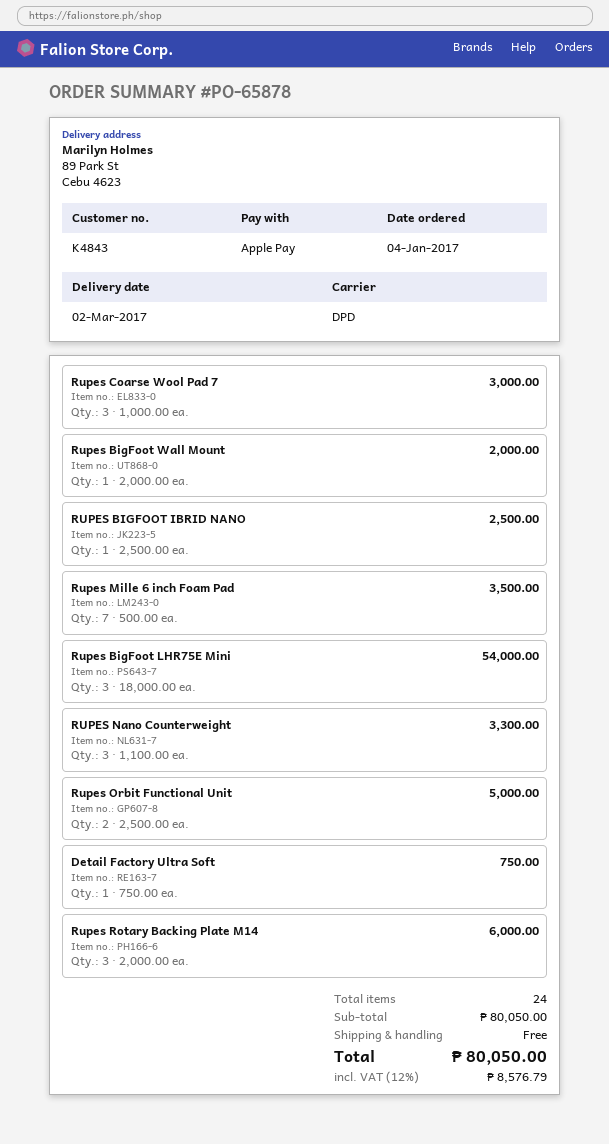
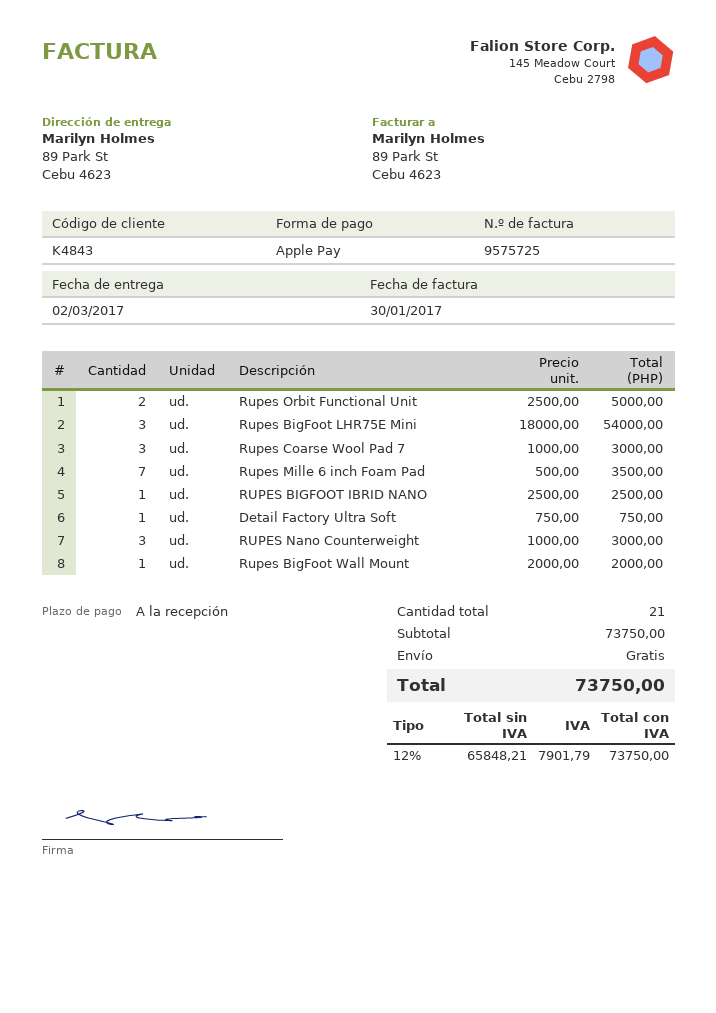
RUPES Nano Counterweight: 3 x 1100.00 = 3300.00 -> 3 x 1000.00 = 3000.00
Rupes Rotary Backing Plate M14: 3 x 2000.00 = 6000.00 -> none
total quantity: 24 -> 21
subtotal: 80050.00 -> 73750.00
tax: 12% = 8576.79 -> 12% = 7901.79
total: 80050.00 -> 73750.00

